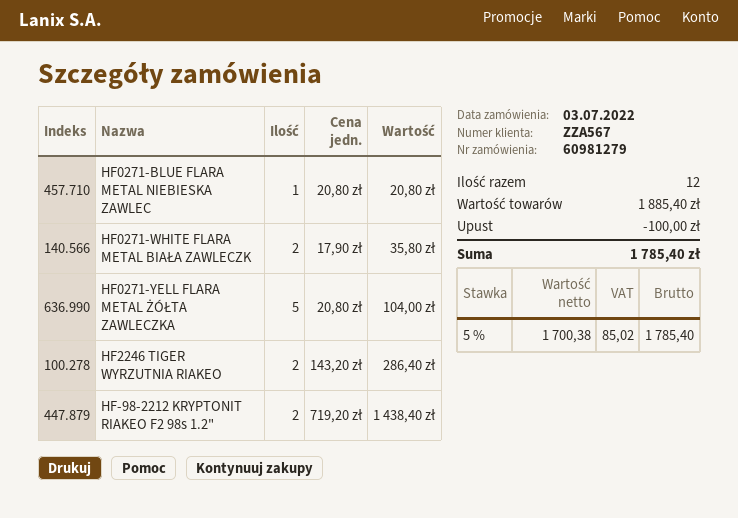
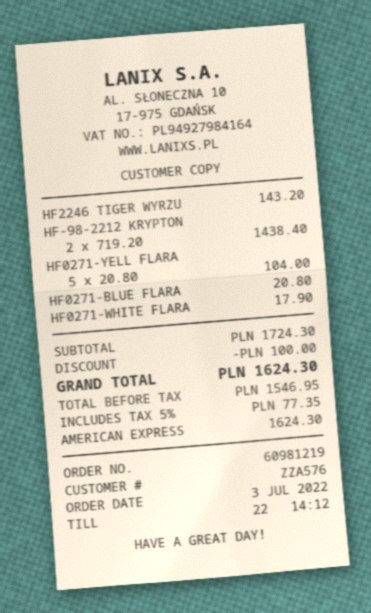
order number: 60981279 -> 60981219
customer number: ZZA567 -> ZZA576
HF0271-WHITE FLARA METAL BIAŁA ZAWLECZK: 2 x 17.90 = 35.80 -> 1 x 17.90 = 17.90
HF2246 TIGER WYRZUTNIA RIAKEO: 2 x 143.20 = 286.40 -> 1 x 143.20 = 143.20
subtotal: 1885.40 -> 1724.30
net: 1700.38 -> 1546.95
tax: 5% = 85.02 -> 5% = 77.35
total: 1785.40 -> 1624.30

